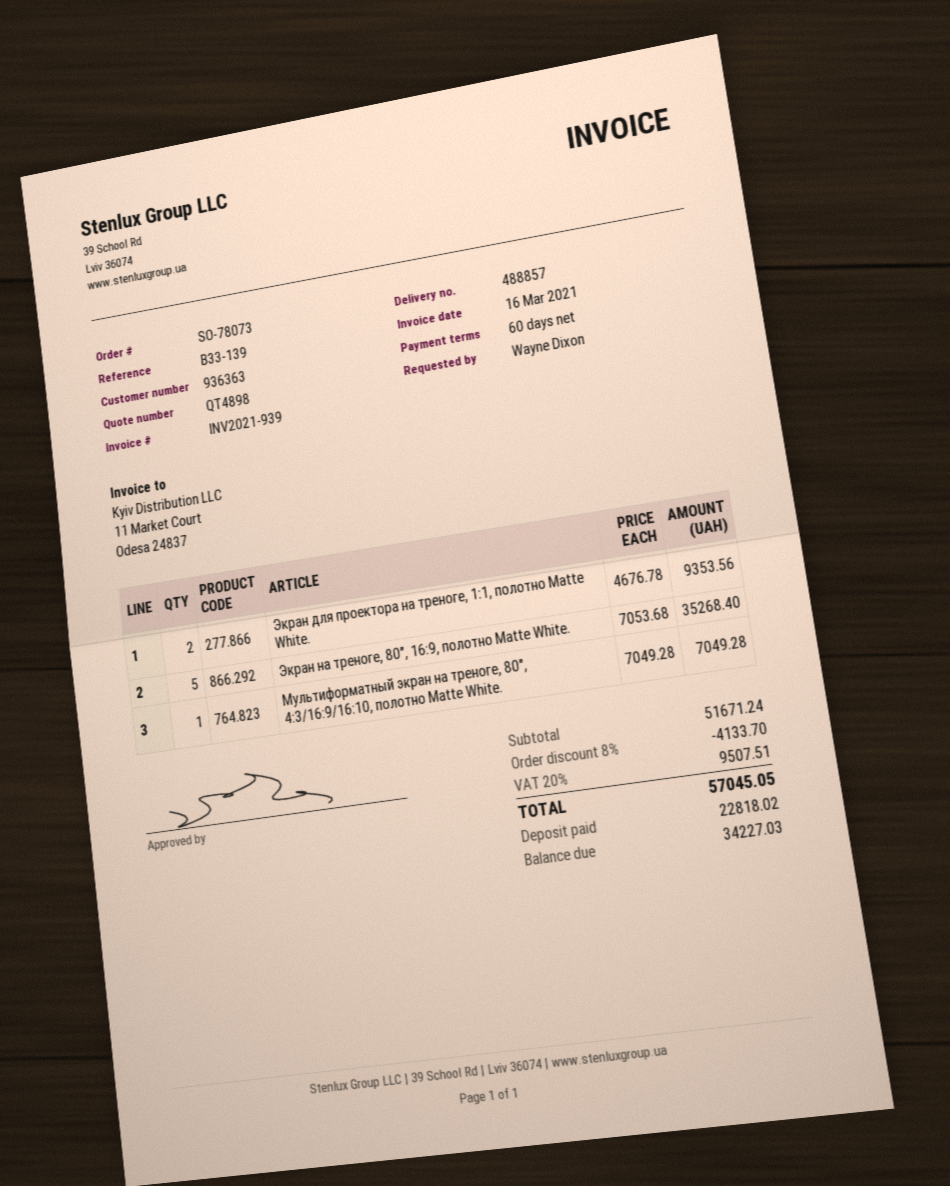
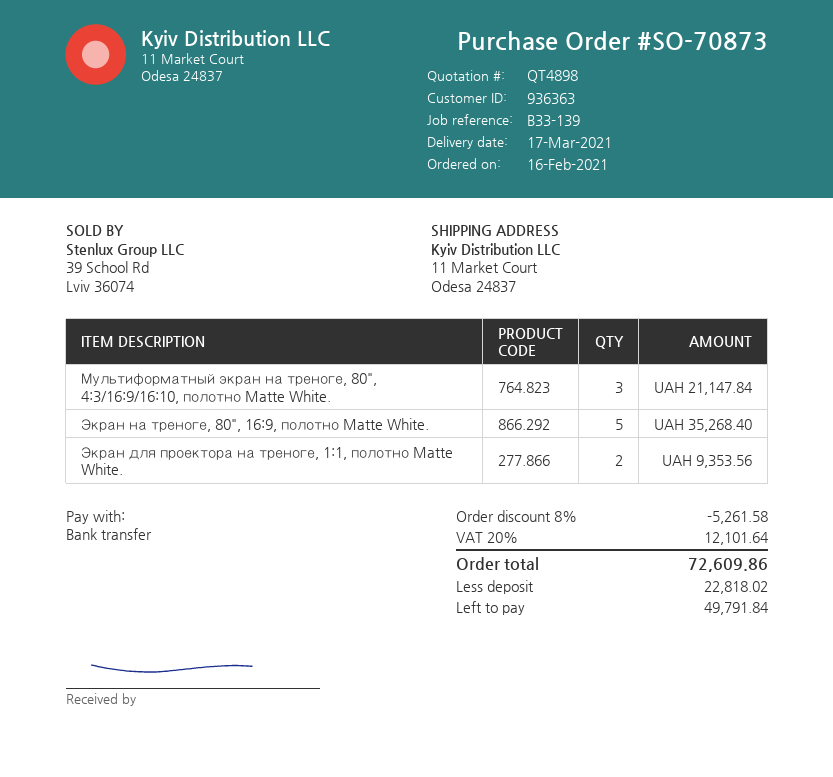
order number: SO-78073 -> SO-70873
Мультиформатный экран на треноге, 80", 4:3/16:9/16:10, полотно Matte White.: 1 for 7049.28 -> 3 for 21147.84
discount: 8% = 4133.70 -> 8% = 5261.58
tax: 20% = 9507.51 -> 20% = 12101.64
total: 57045.05 -> 72609.86
balance: 34227.03 -> 49791.84

